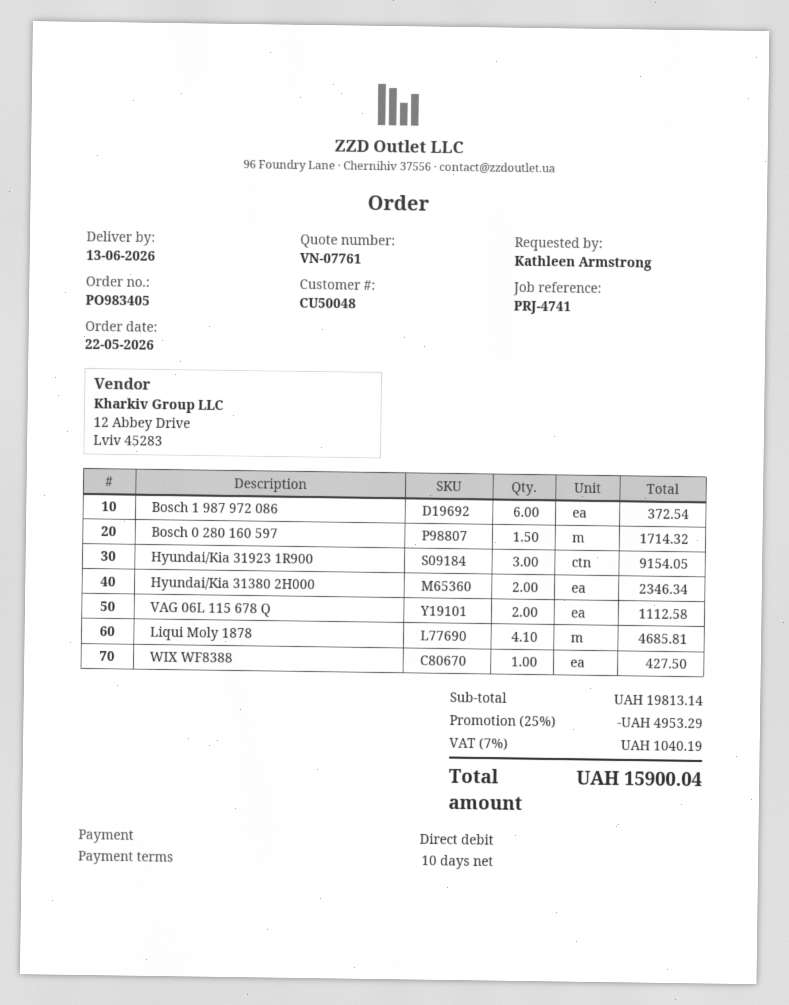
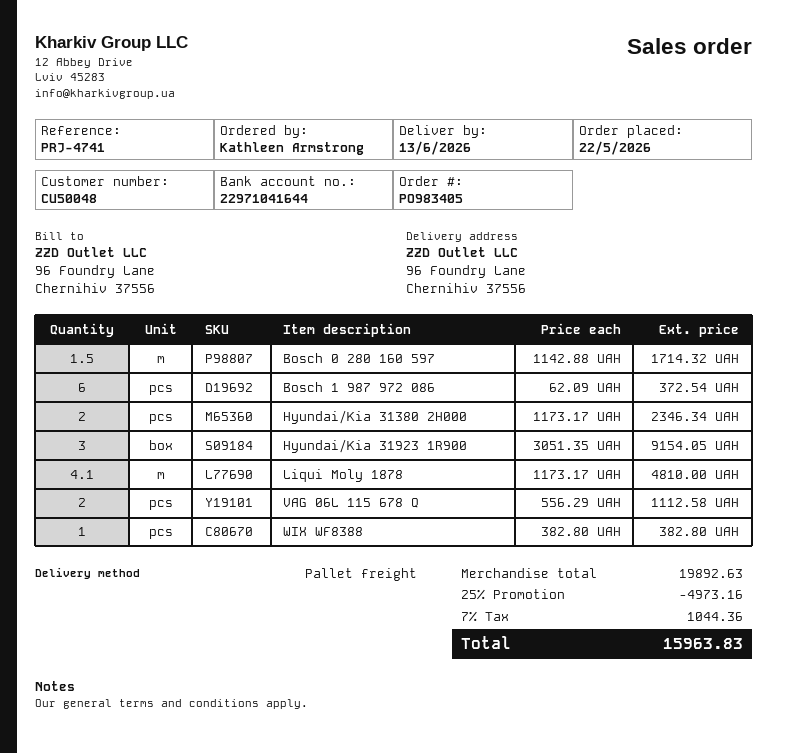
Liqui Moly 1878: 4.1 for 4685.81 -> 4.1 for 4810.00
WIX WF8388: 1 for 427.50 -> 1 for 382.80
subtotal: 19813.14 -> 19892.63
discount: 25% = 4953.29 -> 25% = 4973.16
tax: 7% = 1040.19 -> 7% = 1044.36
total: 15900.04 -> 15963.83

